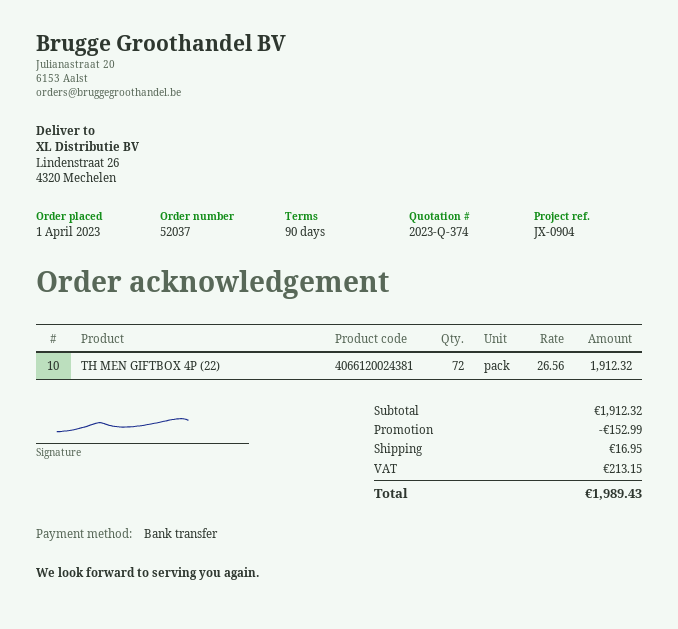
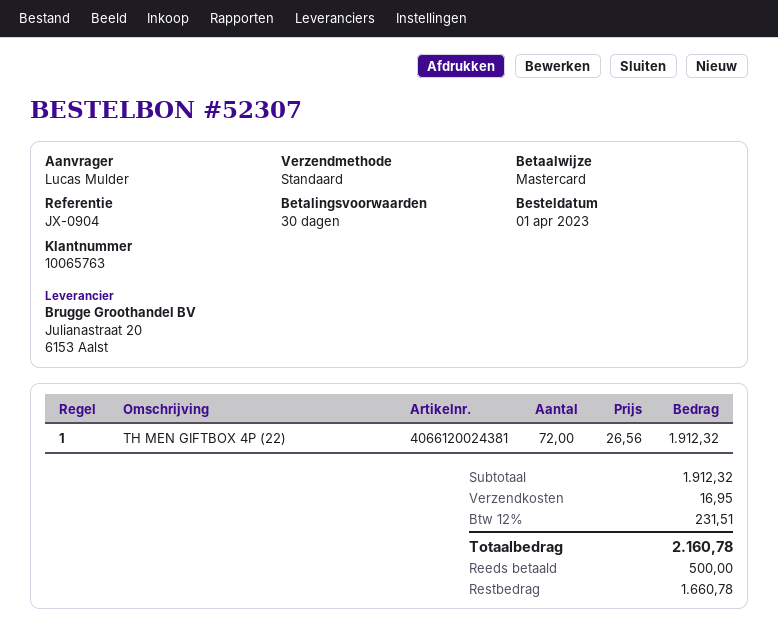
order number: 52037 -> 52307
payment terms: 90 days -> 30 days
payment method: bank transfer -> Mastercard
discount: 152.99 -> none
tax: 213.15 -> 231.51
total: 1989.43 -> 2160.78

